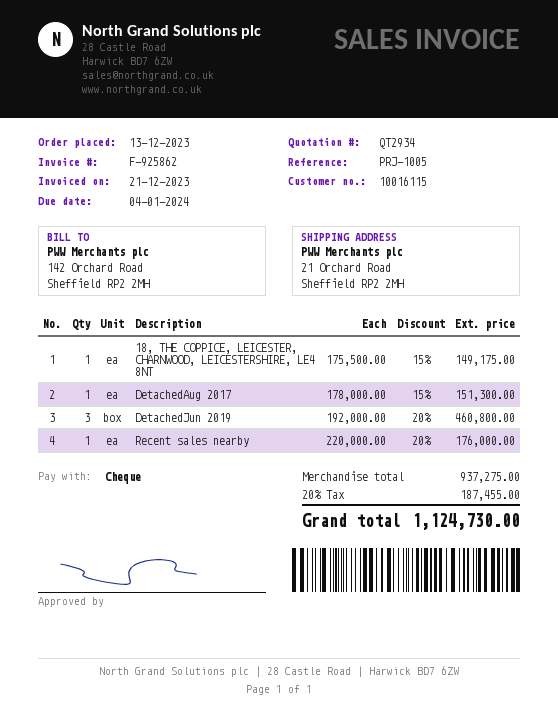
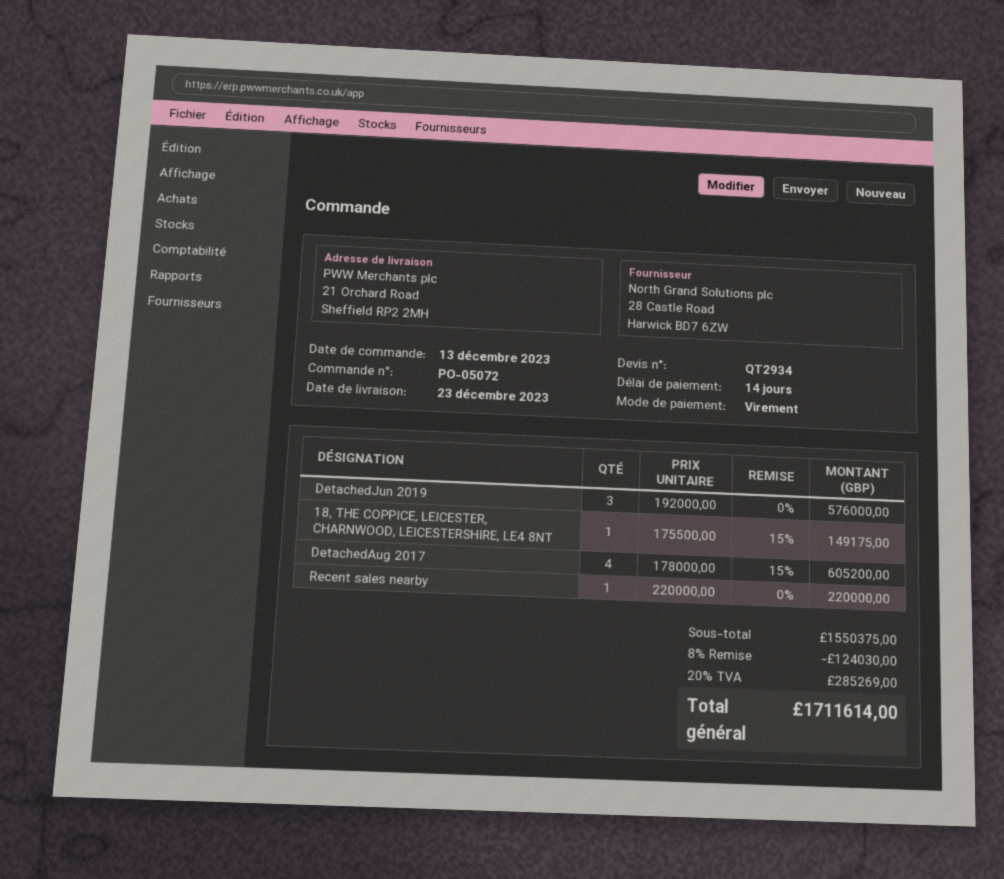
payment method: cheque -> bank transfer
DetachedAug 2017: 1 x 178000.00 - 15% = 151300.00 -> 4 x 178000.00 - 15% = 605200.00
DetachedJun 2019: 3 x 192000.00 - 20% = 460800.00 -> 3 x 192000.00 = 576000.00
Recent sales nearby: 1 x 220000.00 - 20% = 176000.00 -> 1 x 220000.00 = 220000.00
subtotal: 937275.00 -> 1550375.00
discount: none -> 8% = 124030.00
tax: 20% = 187455.00 -> 20% = 285269.00
total: 1124730.00 -> 1711614.00

